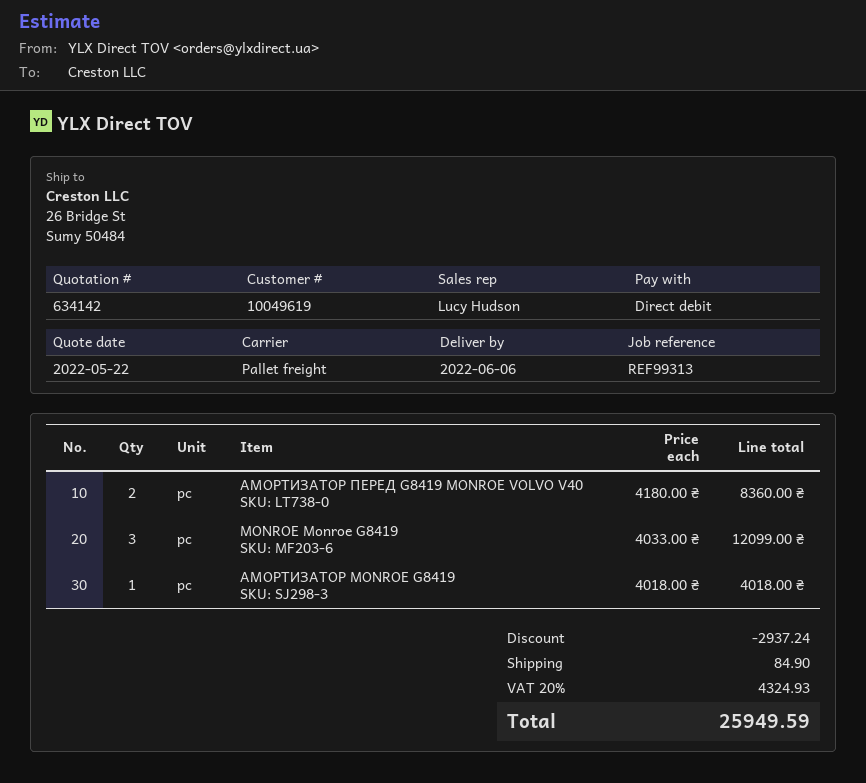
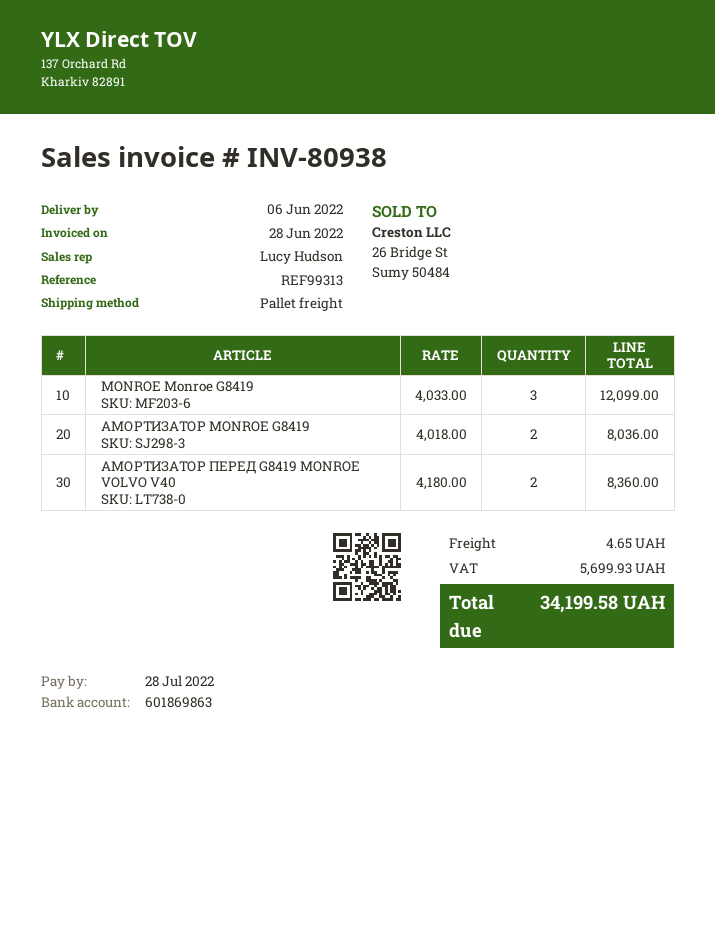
АМОРТИЗАТОР MONROE G8419: 1 x 4018.00 = 4018.00 -> 2 x 4018.00 = 8036.00
discount: 2937.24 -> none
shipping: 84.90 -> 4.65
tax: 4324.93 -> 5699.93
total: 25949.59 -> 34199.58

